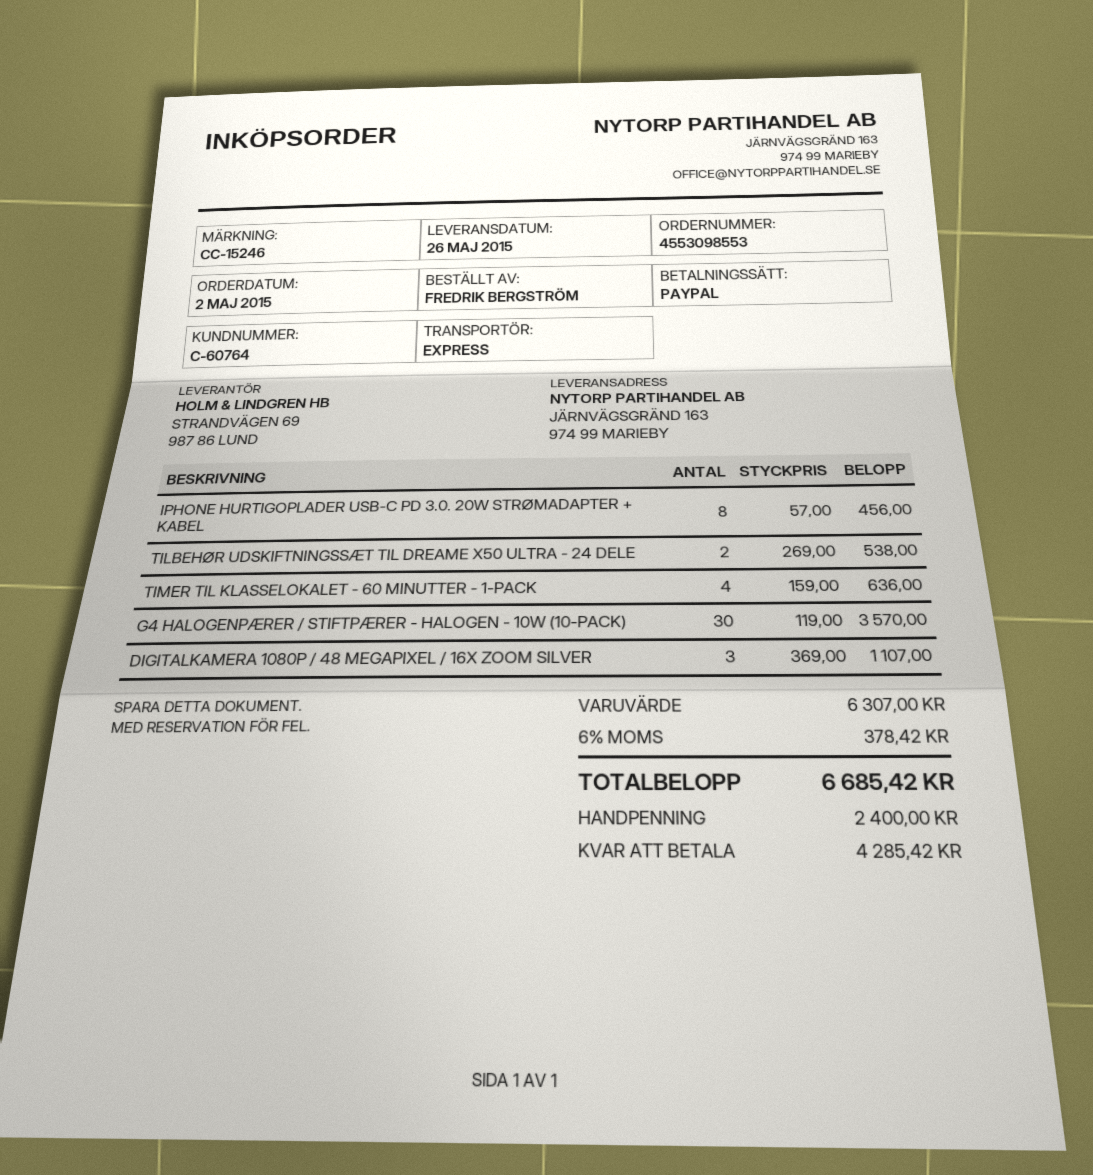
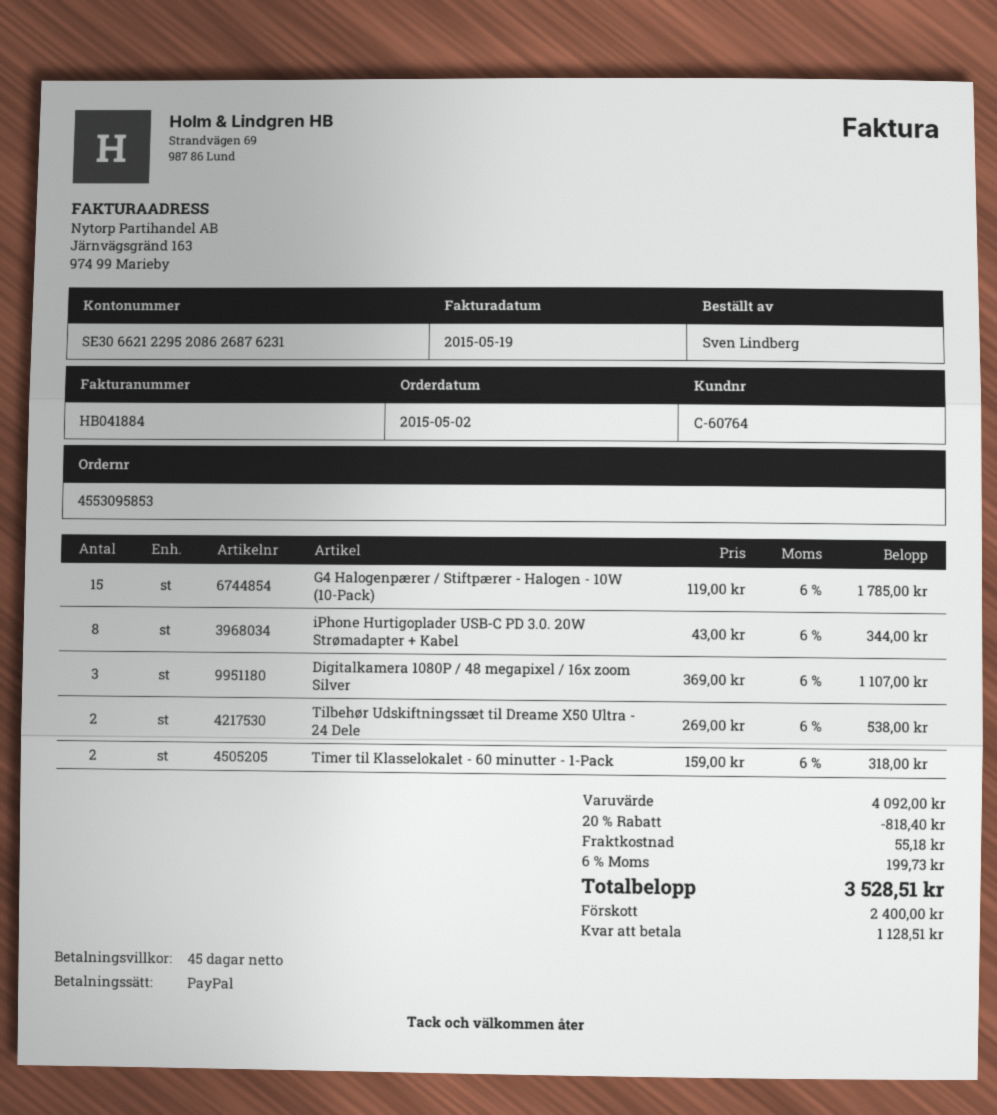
order number: 4553098553 -> 4553095853
ordered by: FREDRIK BERGSTRÖM -> Sven Lindberg
IPHONE HURTIGOPLADER USB-C PD 3.0. 20W STRØMADAPTER + KABEL: 8 x 57.00 = 456.00 -> 8 x 43.00 = 344.00
TIMER TIL KLASSELOKALET - 60 MINUTTER - 1-PACK: 4 x 159.00 = 636.00 -> 2 x 159.00 = 318.00
G4 HALOGENPÆRER / STIFTPÆRER - HALOGEN - 10W (10-PACK): 30 x 119.00 = 3570.00 -> 15 x 119.00 = 1785.00
subtotal: 6307.00 -> 4092.00
discount: none -> 20% = 818.40
shipping: none -> 55.18
tax: 6% = 378.42 -> 6% = 199.73
total: 6685.42 -> 3528.51
balance: 4285.42 -> 1128.51

